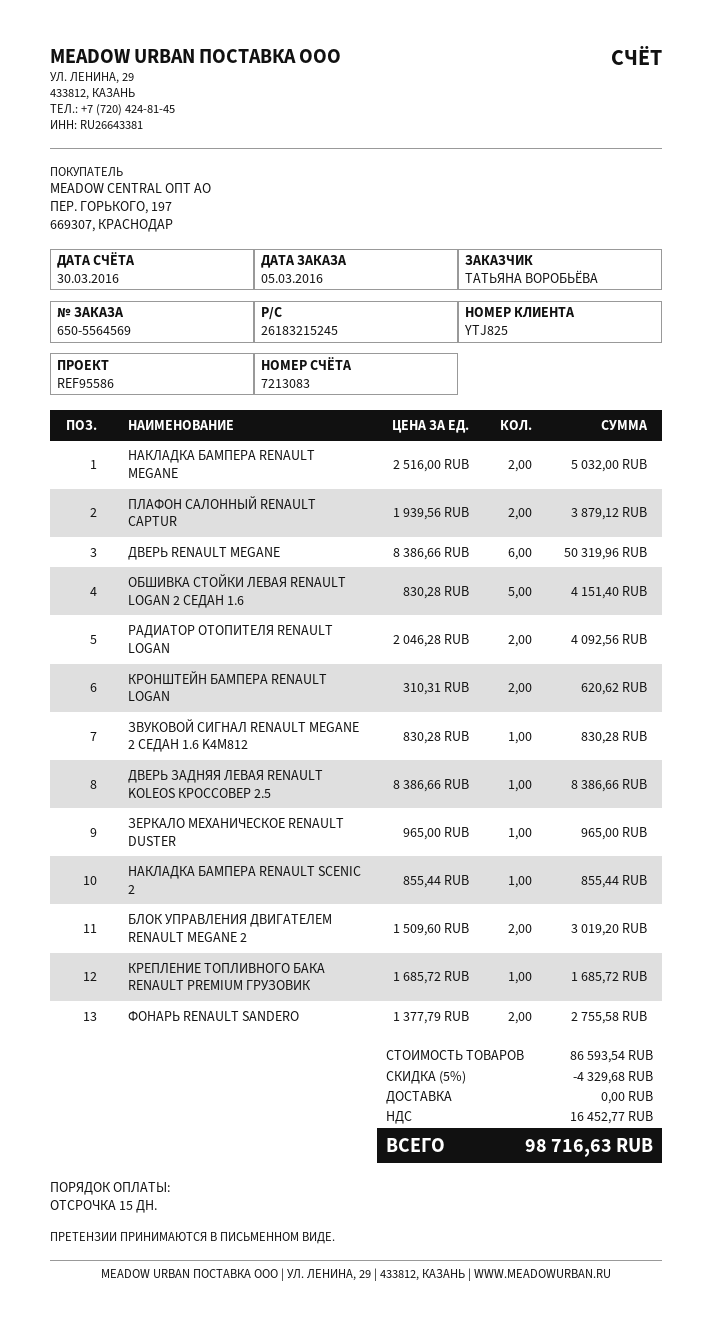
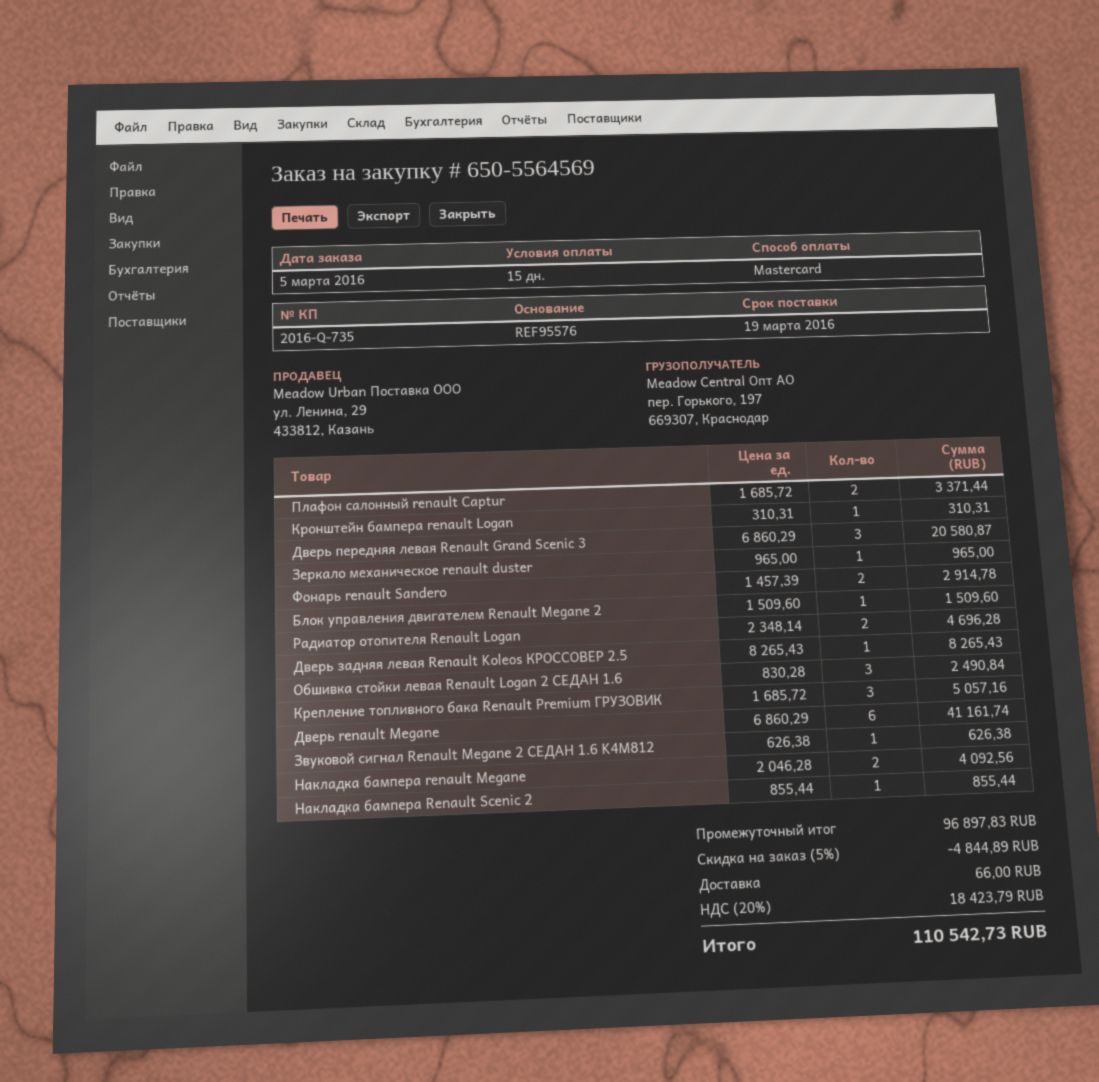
reference: REF95586 -> REF95576
НАКЛАДКА БАМПЕРА RENAULT MEGANE: 2 x 2516.00 = 5032.00 -> 2 x 2046.28 = 4092.56
ПЛАФОН САЛОННЫЙ RENAULT CAPTUR: 2 x 1939.56 = 3879.12 -> 2 x 1685.72 = 3371.44
ДВЕРЬ RENAULT MEGANE: 6 x 8386.66 = 50319.96 -> 6 x 6860.29 = 41161.74
ОБШИВКА СТОЙКИ ЛЕВАЯ RENAULT LOGAN 2 СЕДАН 1.6: 5 x 830.28 = 4151.40 -> 3 x 830.28 = 2490.84
РАДИАТОР ОТОПИТЕЛЯ RENAULT LOGAN: 2 x 2046.28 = 4092.56 -> 2 x 2348.14 = 4696.28
КРОНШТЕЙН БАМПЕРА RENAULT LOGAN: 2 x 310.31 = 620.62 -> 1 x 310.31 = 310.31
ЗВУКОВОЙ СИГНАЛ RENAULT MEGANE 2 СЕДАН 1.6 K4M812: 1 x 830.28 = 830.28 -> 1 x 626.38 = 626.38
ДВЕРЬ ЗАДНЯЯ ЛЕВАЯ RENAULT KOLEOS КРОССОВЕР 2.5: 1 x 8386.66 = 8386.66 -> 1 x 8265.43 = 8265.43
БЛОК УПРАВЛЕНИЯ ДВИГАТЕЛЕМ RENAULT MEGANE 2: 2 x 1509.60 = 3019.20 -> 1 x 1509.60 = 1509.60
КРЕПЛЕНИЕ ТОПЛИВНОГО БАКА RENAULT PREMIUM ГРУЗОВИК: 1 x 1685.72 = 1685.72 -> 3 x 1685.72 = 5057.16
ФОНАРЬ RENAULT SANDERO: 2 x 1377.79 = 2755.58 -> 2 x 1457.39 = 2914.78
Дверь передняя левая Renault Grand Scenic 3: none -> 3 x 6860.29 = 20580.87
subtotal: 86593.54 -> 96897.83
discount: 5% = 4329.68 -> 5% = 4844.89
shipping: 0.00 -> 66.00
tax: 16452.77 -> 18423.79
total: 98716.63 -> 110542.73

